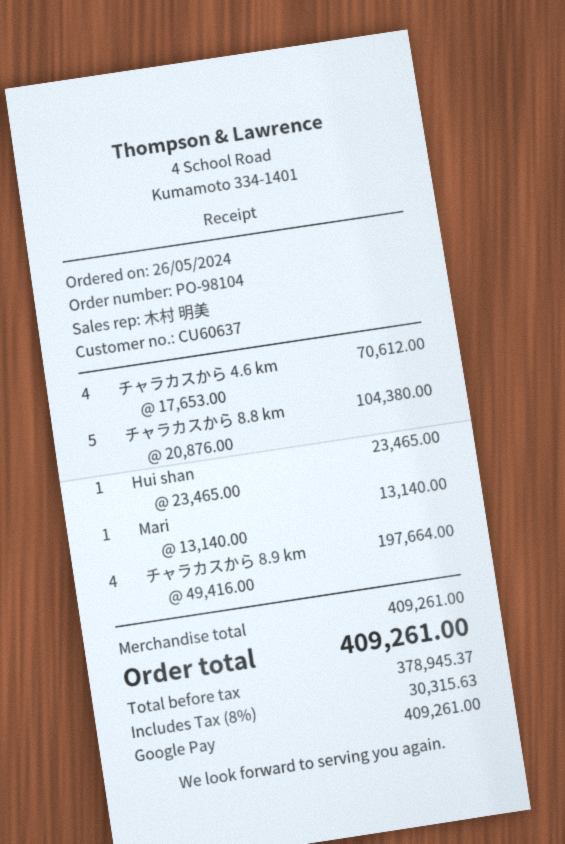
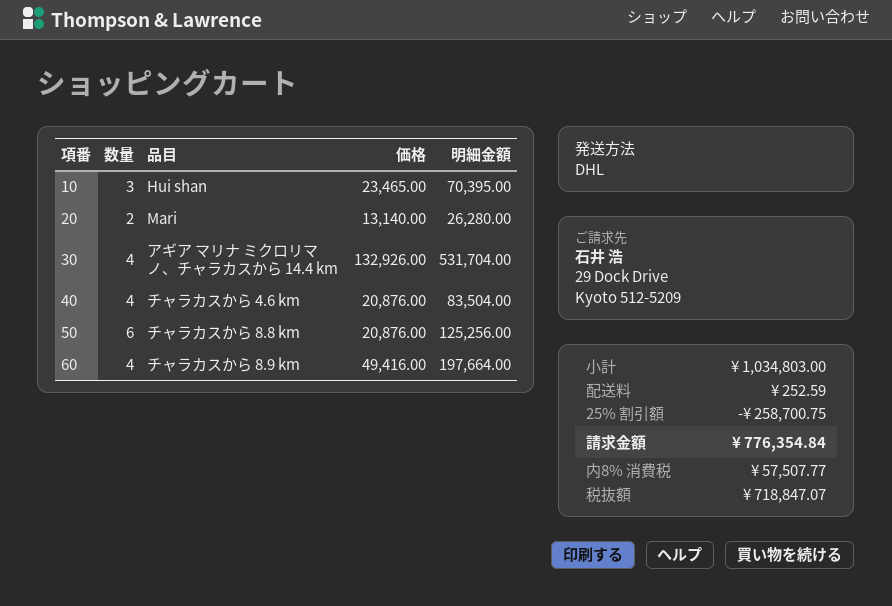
チャラカスから 4.6 km: 4 x 17653.00 = 70612.00 -> 4 x 20876.00 = 83504.00
チャラカスから 8.8 km: 5 x 20876.00 = 104380.00 -> 6 x 20876.00 = 125256.00
Hui shan: 1 x 23465.00 = 23465.00 -> 3 x 23465.00 = 70395.00
Mari: 1 x 13140.00 = 13140.00 -> 2 x 13140.00 = 26280.00
アギア マリナ ミクロリマノ、チャラカスから 14.4 km: none -> 4 x 132926.00 = 531704.00
subtotal: 409261.00 -> 1034803.00
discount: none -> 25% = 258700.75
shipping: none -> 252.59
net: 378945.37 -> 718847.07
tax: 8% = 30315.63 -> 8% = 57507.77
total: 409261.00 -> 776354.84

